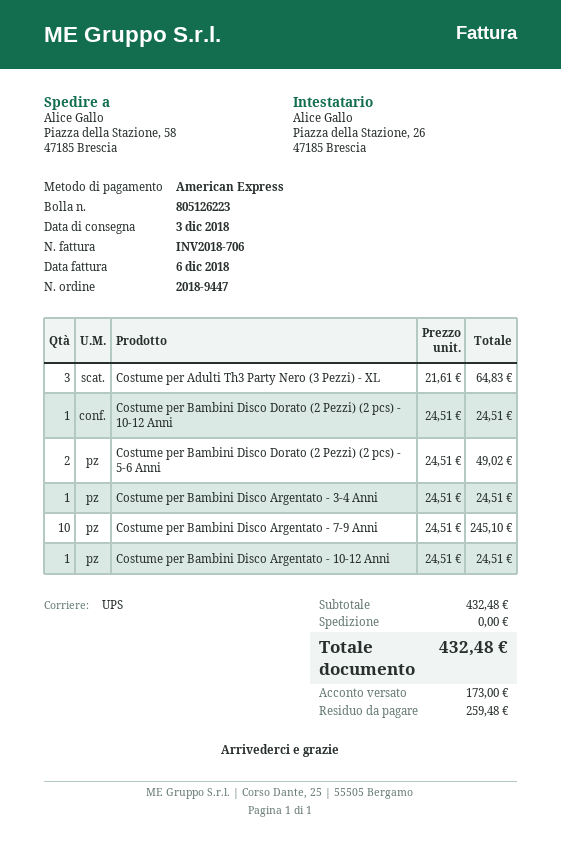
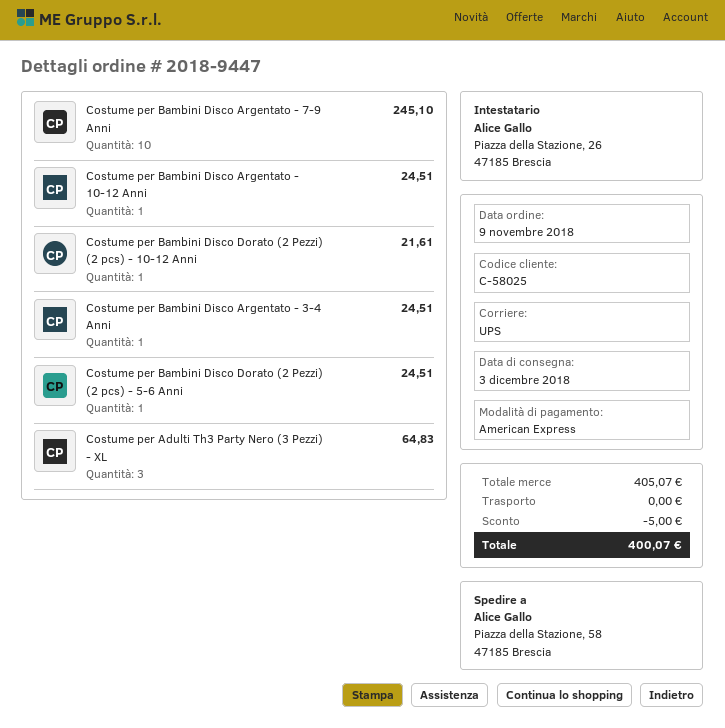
Costume per Bambini Disco Dorato (2 Pezzi) (2 pcs) - 10-12 Anni: 1 for 24.51 -> 1 for 21.61
Costume per Bambini Disco Dorato (2 Pezzi) (2 pcs) - 5-6 Anni: 2 for 49.02 -> 1 for 24.51
subtotal: 432.48 -> 405.07
discount: none -> 5.00
total: 432.48 -> 400.07

